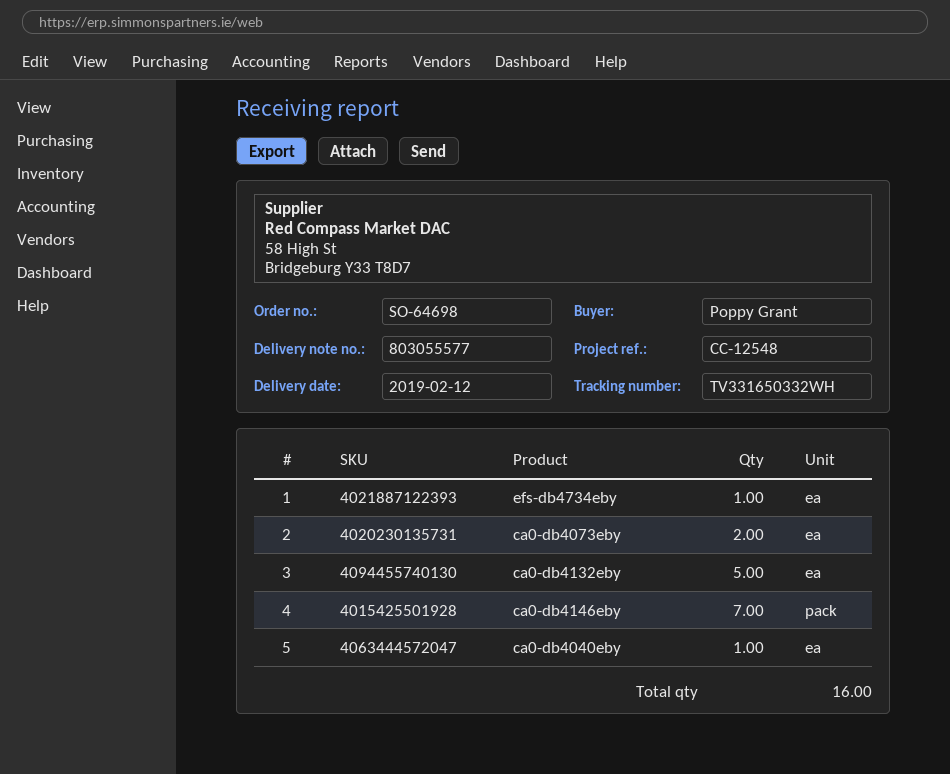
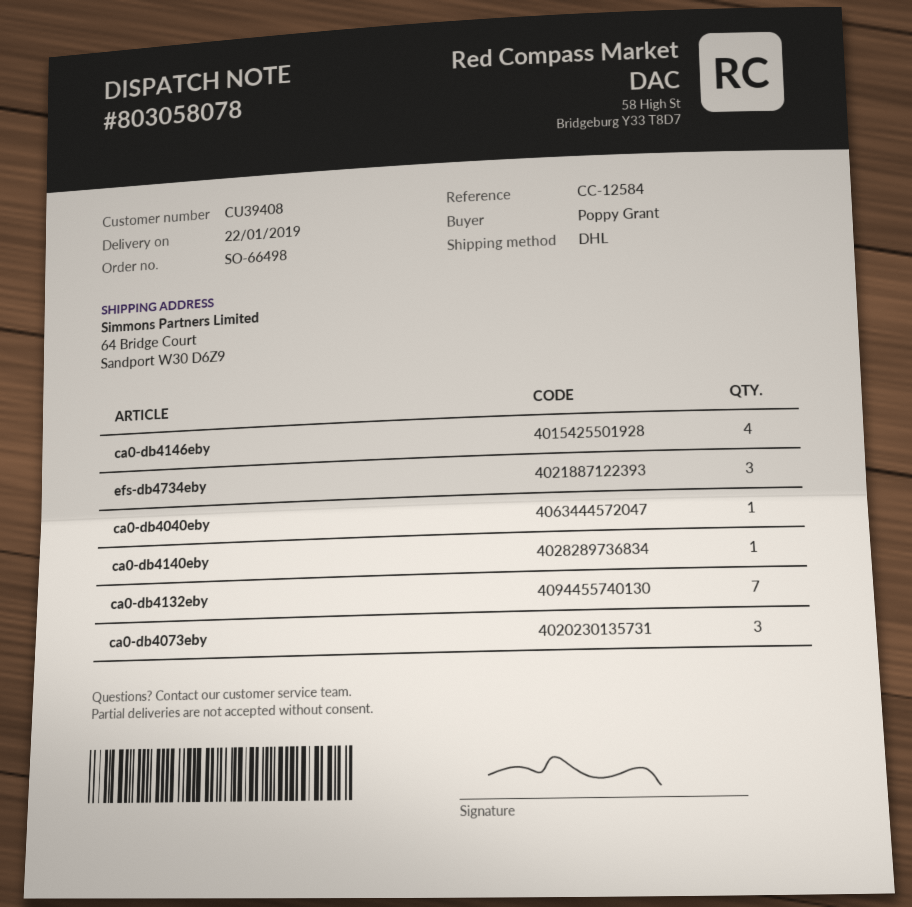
order number: SO-64698 -> SO-66498
delivery note number: 803055577 -> 803058078
delivery date: 2019-02-12 -> 2019-01-22
reference: CC-12548 -> CC-12584
efs-db4734eby: 1 -> 3
ca0-db4073eby: 2 -> 3
ca0-db4132eby: 5 -> 7
ca0-db4146eby: 7 -> 4
ca0-db4140eby: none -> 1

